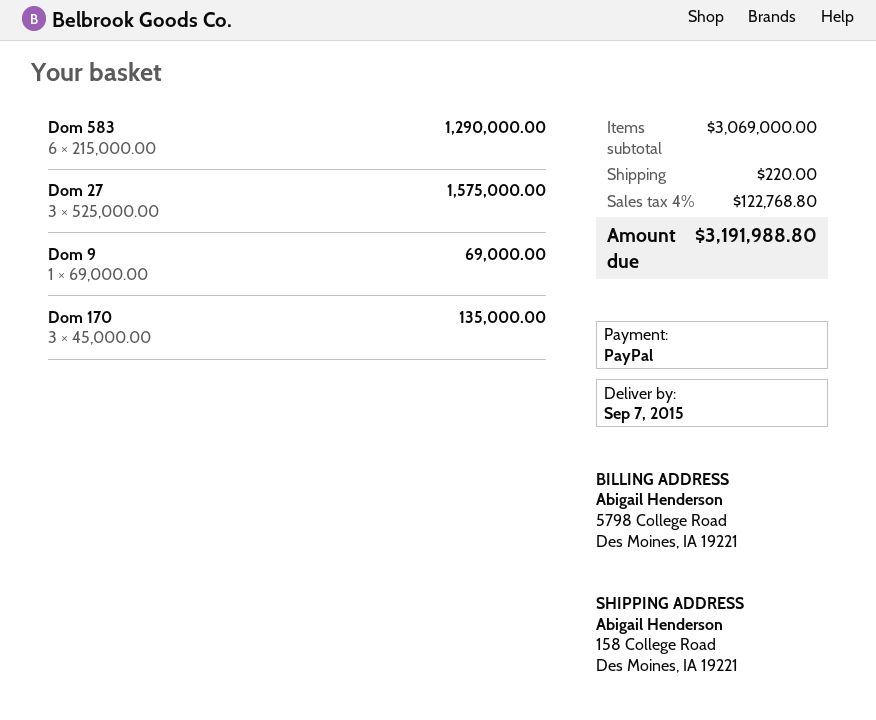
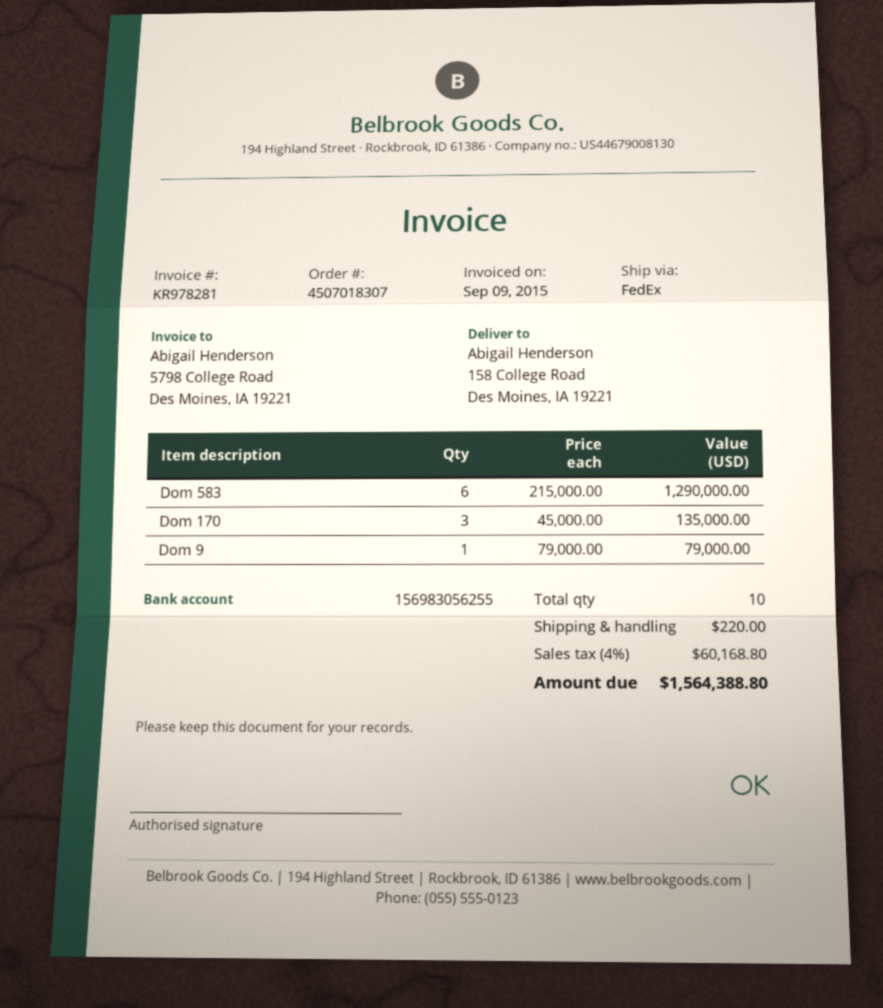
Dom 27: 3 x 525000.00 = 1575000.00 -> none
Dom 9: 1 x 69000.00 = 69000.00 -> 1 x 79000.00 = 79000.00
tax: 4% = 122768.80 -> 4% = 60168.80
total: 3191988.80 -> 1564388.80

